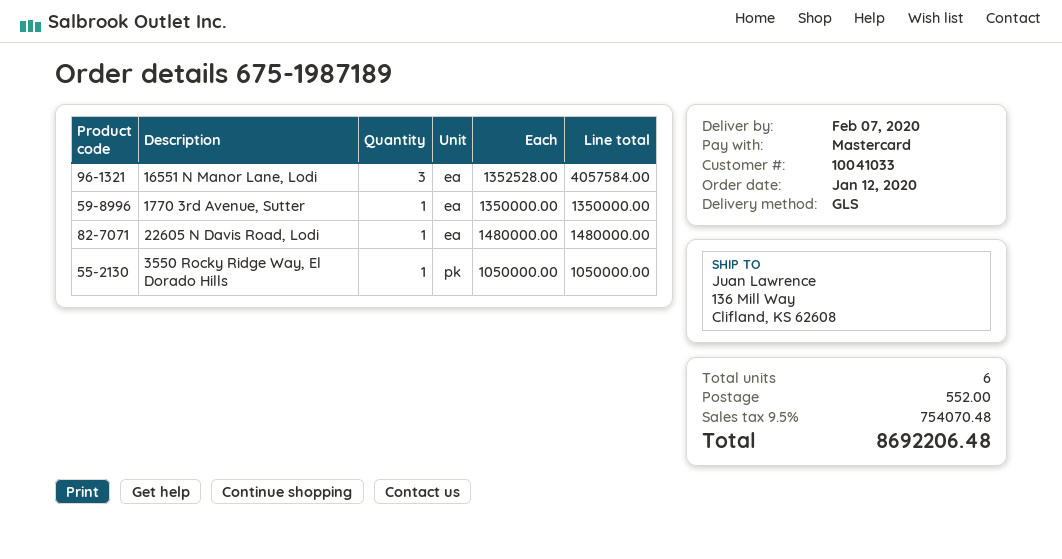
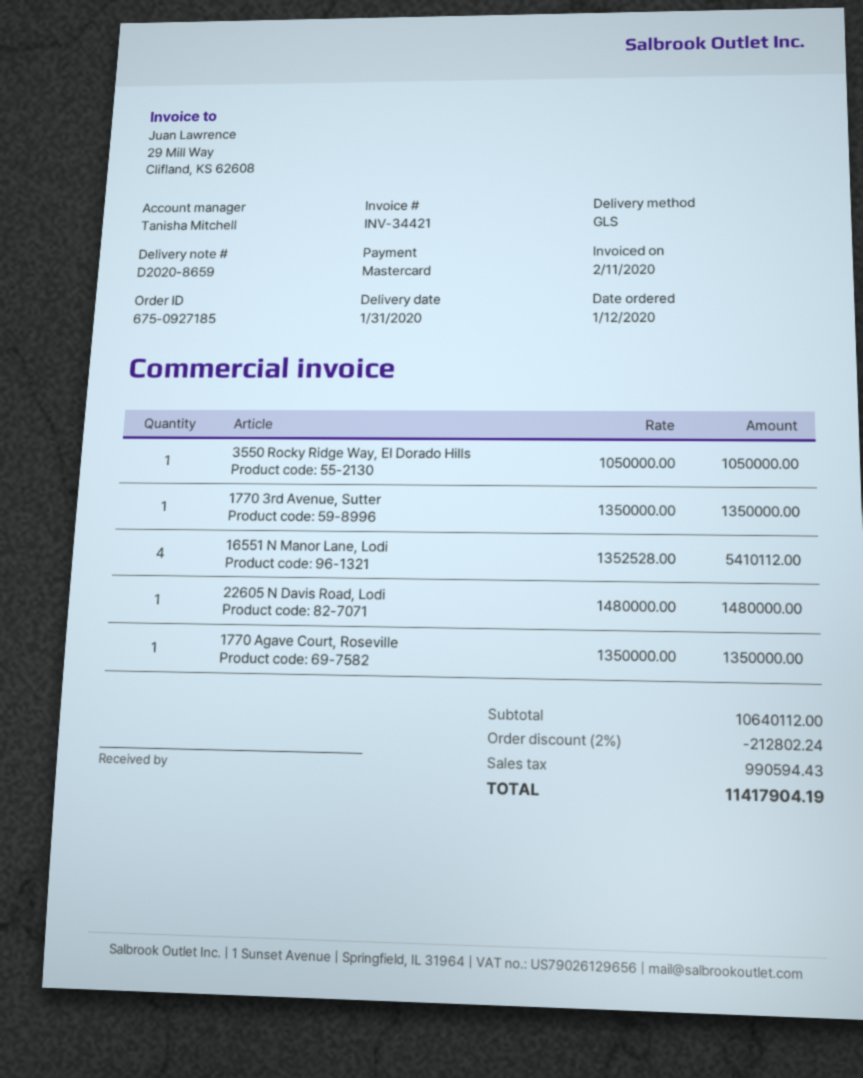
order number: 675-1987189 -> 675-0927185
delivery date: 2020-02-07 -> 2020-01-31
16551 N Manor Lane, Lodi: 3 x 1352528.00 = 4057584.00 -> 4 x 1352528.00 = 5410112.00
1770 Agave Court, Roseville: none -> 1 x 1350000.00 = 1350000.00
discount: none -> 2% = 212802.24
shipping: 552.00 -> none
tax: 754070.48 -> 990594.43
total: 8692206.48 -> 11417904.19

